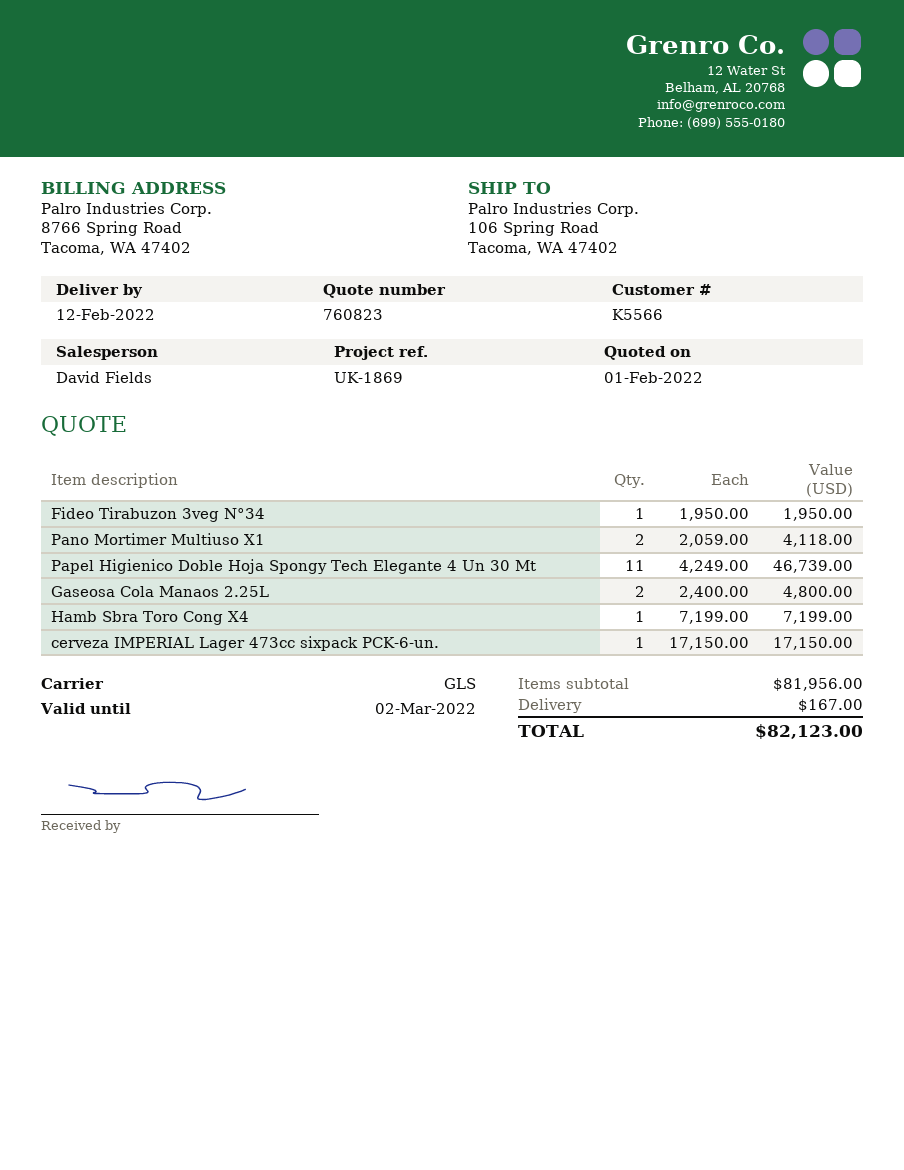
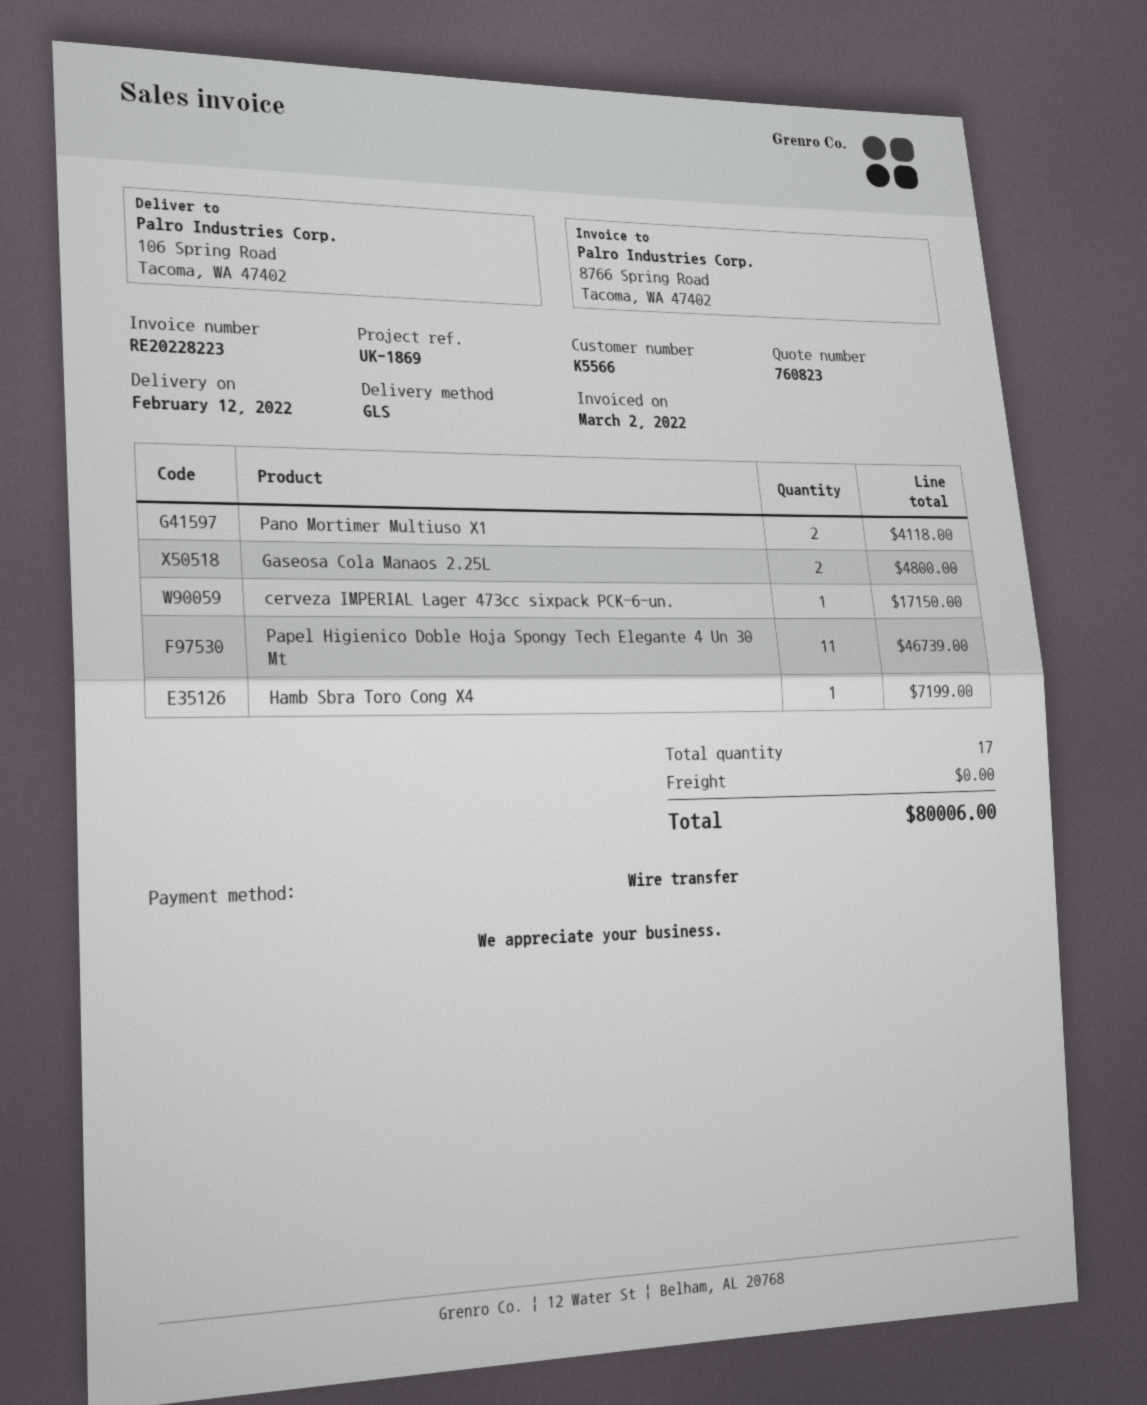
Fideo Tirabuzon 3veg N°34: 1 for 1950.00 -> none
shipping: 167.00 -> 0.00
total: 82123.00 -> 80006.00

